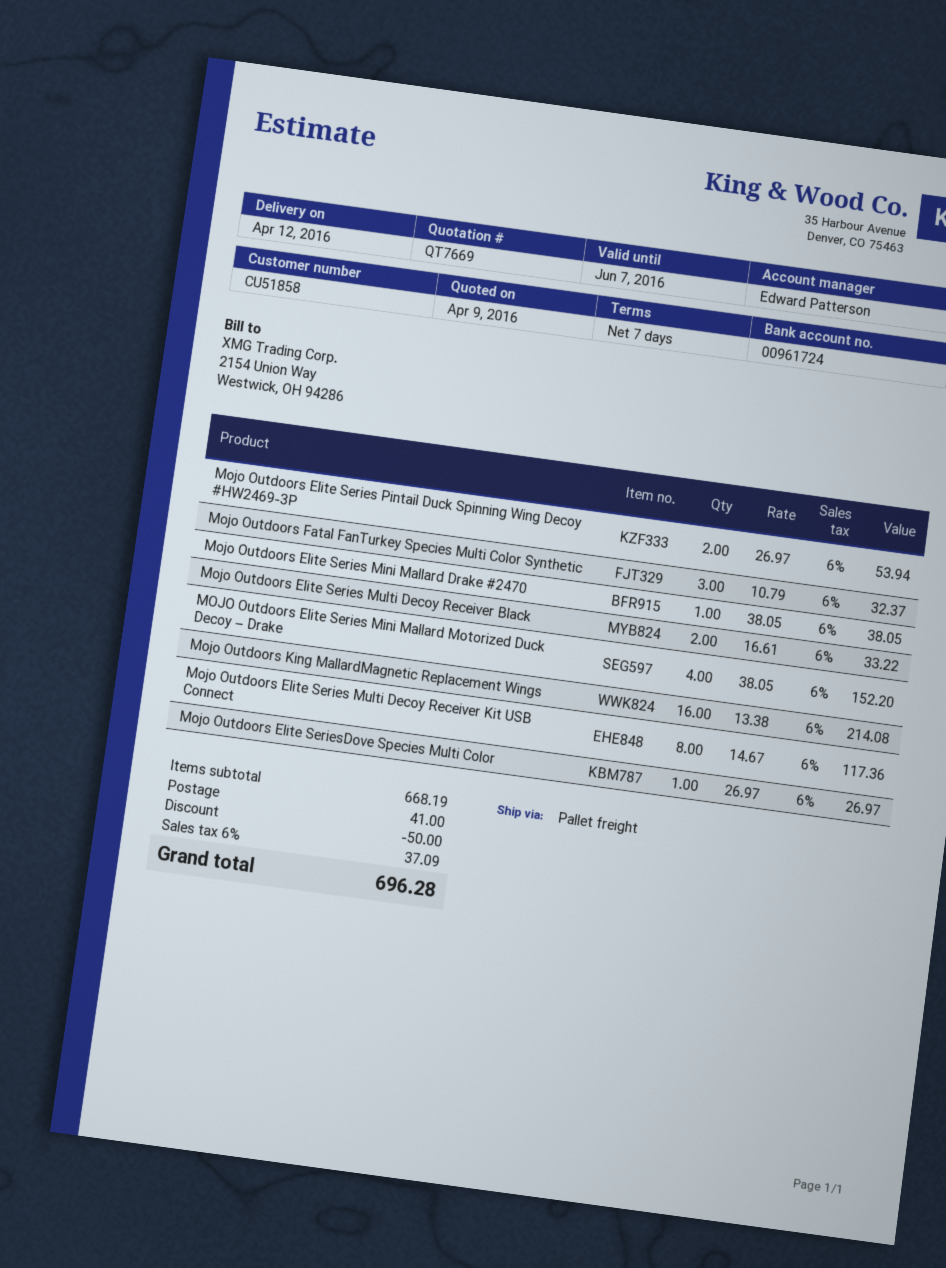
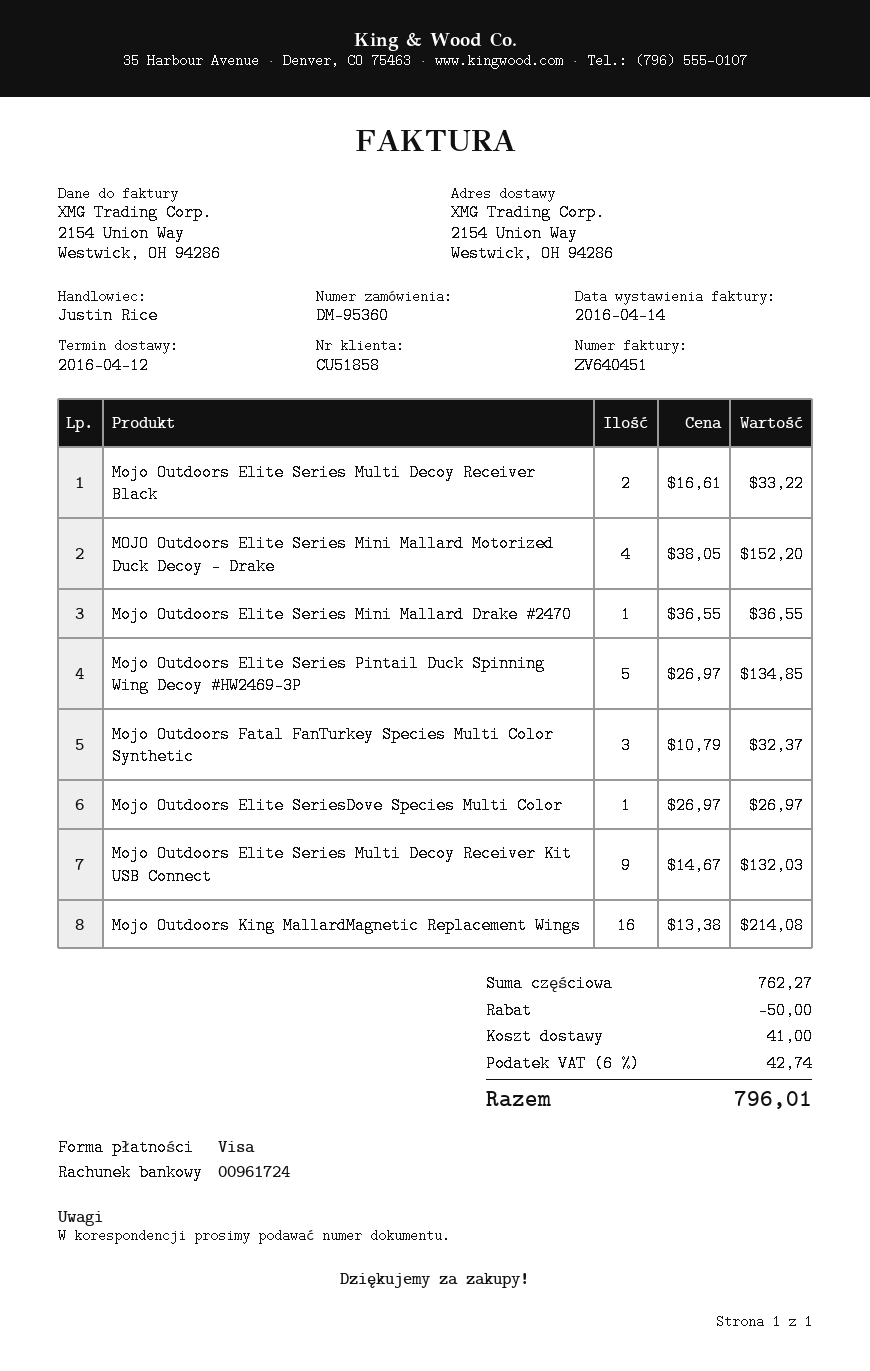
sales rep: Edward Patterson -> Justin Rice
Mojo Outdoors Elite Series Pintail Duck Spinning Wing Decoy #HW2469-3P: 2 x 26.97 = 53.94 -> 5 x 26.97 = 134.85
Mojo Outdoors Elite Series Mini Mallard Drake #2470: 1 x 38.05 = 38.05 -> 1 x 36.55 = 36.55
Mojo Outdoors Elite Series Multi Decoy Receiver Kit USB Connect: 8 x 14.67 = 117.36 -> 9 x 14.67 = 132.03
subtotal: 668.19 -> 762.27
tax: 6% = 37.09 -> 6% = 42.74
total: 696.28 -> 796.01

